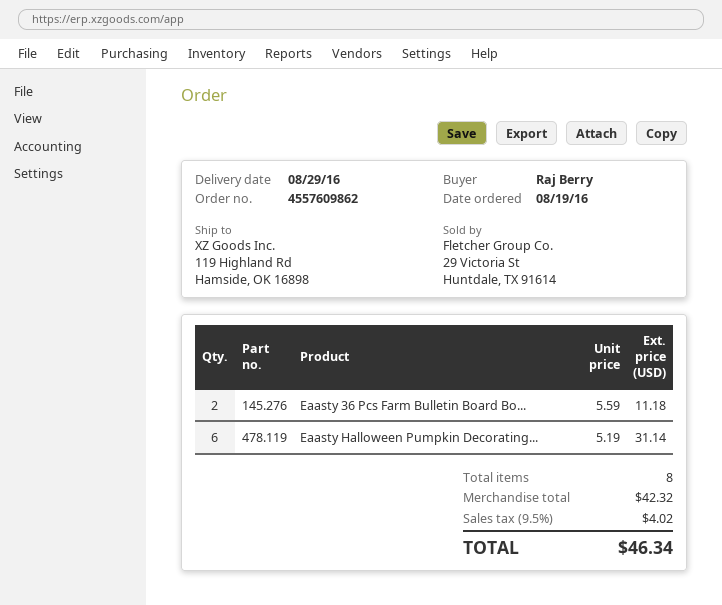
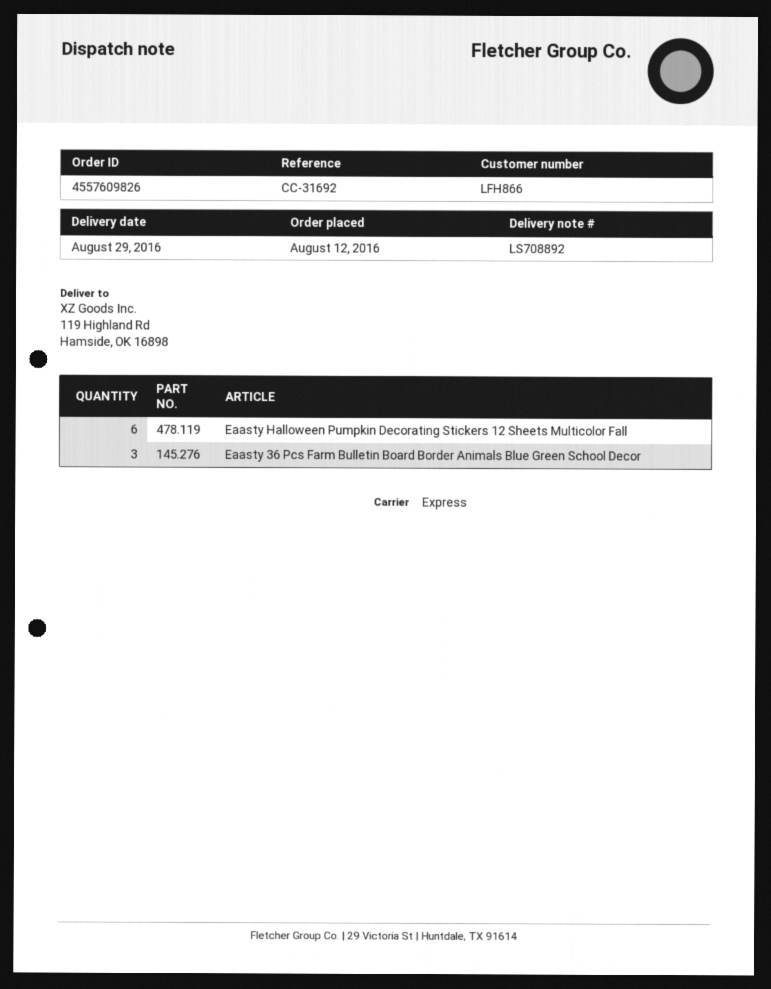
order number: 4557609862 -> 4557609826
order date: 2016-08-19 -> 2016-08-12
Eaasty 36 Pcs Farm Bulletin Board Bo...: 2 -> 3

